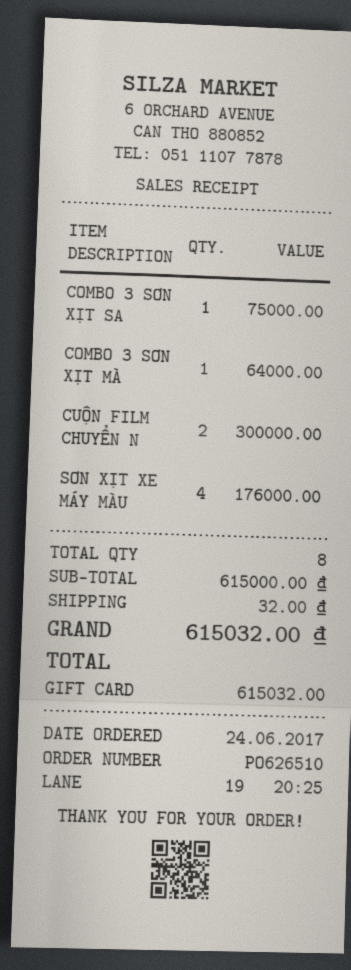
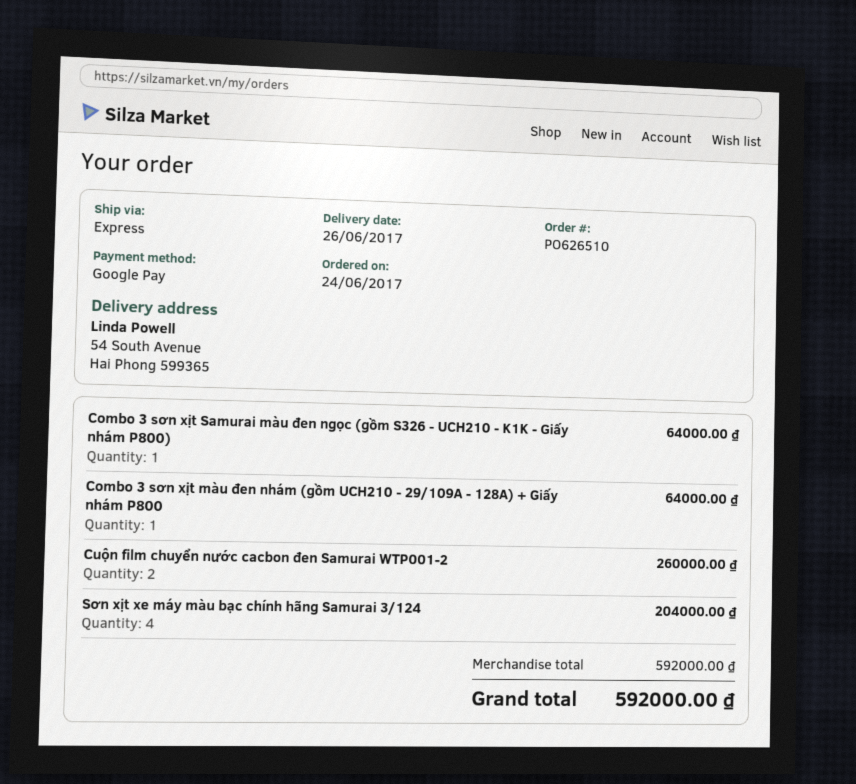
payment method: gift card -> Google Pay
COMBO 3 SƠN XỊT SA: 1 for 75000.00 -> 1 for 64000.00
CUỘN FILM CHUYỂN N: 2 for 300000.00 -> 2 for 260000.00
SƠN XỊT XE MÁY MÀU: 4 for 176000.00 -> 4 for 204000.00
subtotal: 615000.00 -> 592000.00
shipping: 32.00 -> none
total: 615032.00 -> 592000.00

